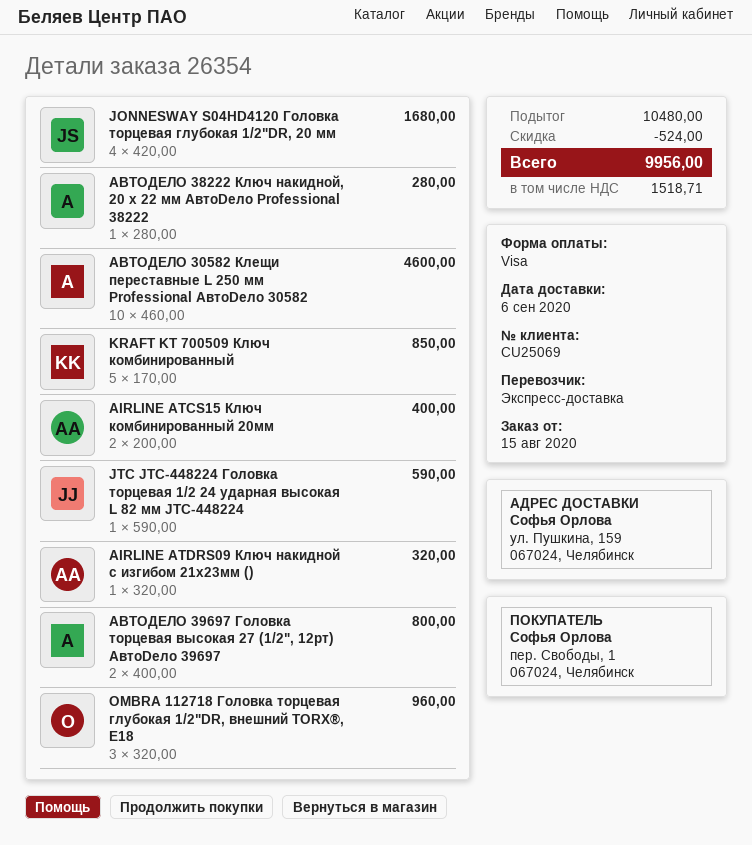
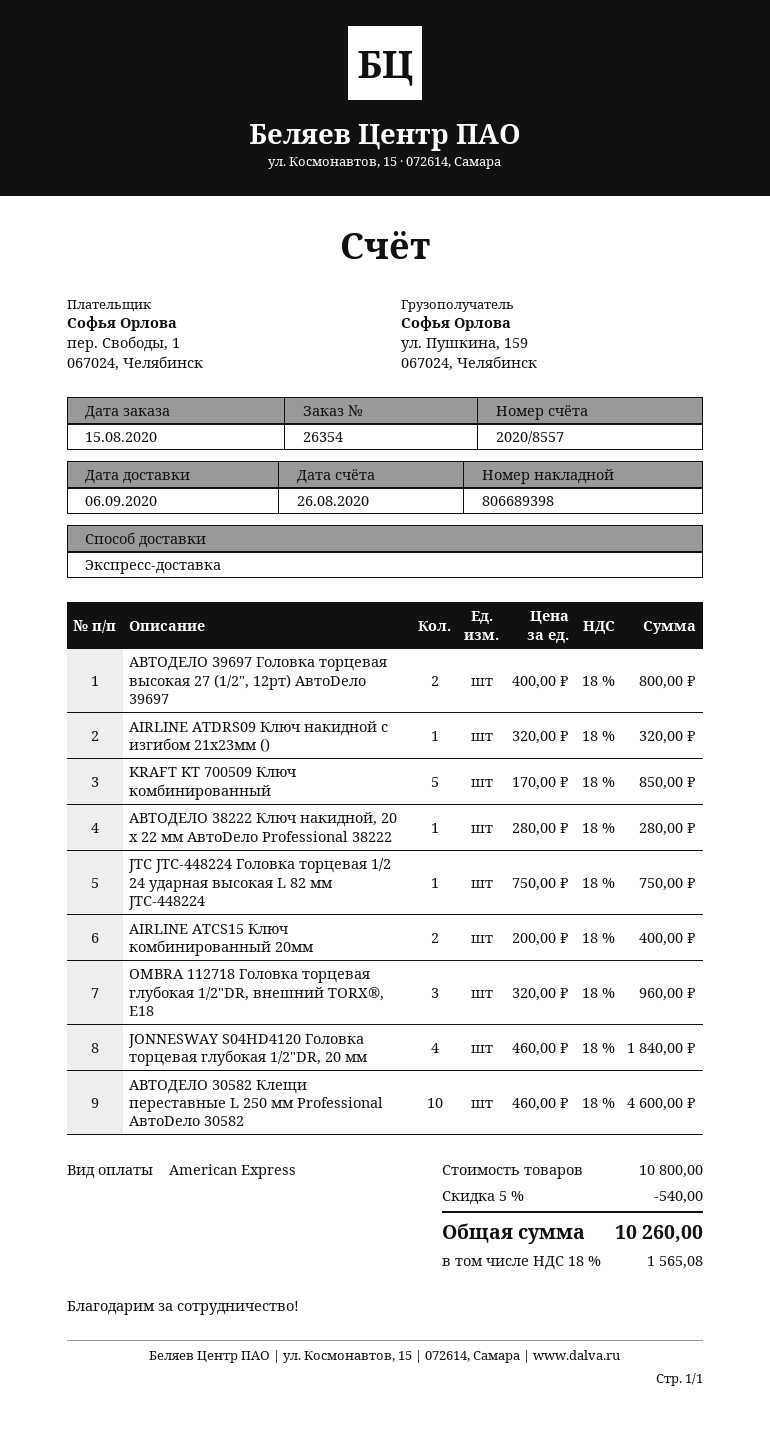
payment method: Visa -> American Express
JONNESWAY S04HD4120 Головка торцевая глубокая 1/2"DR, 20 мм: 4 x 420.00 = 1680.00 -> 4 x 460.00 = 1840.00
JTC JTC-448224 Головка торцевая 1/2 24 ударная высокая L 82 мм JTC-448224: 1 x 590.00 = 590.00 -> 1 x 750.00 = 750.00
subtotal: 10480.00 -> 10800.00
discount: 524.00 -> 540.00
tax: 1518.71 -> 1565.08
total: 9956.00 -> 10260.00

